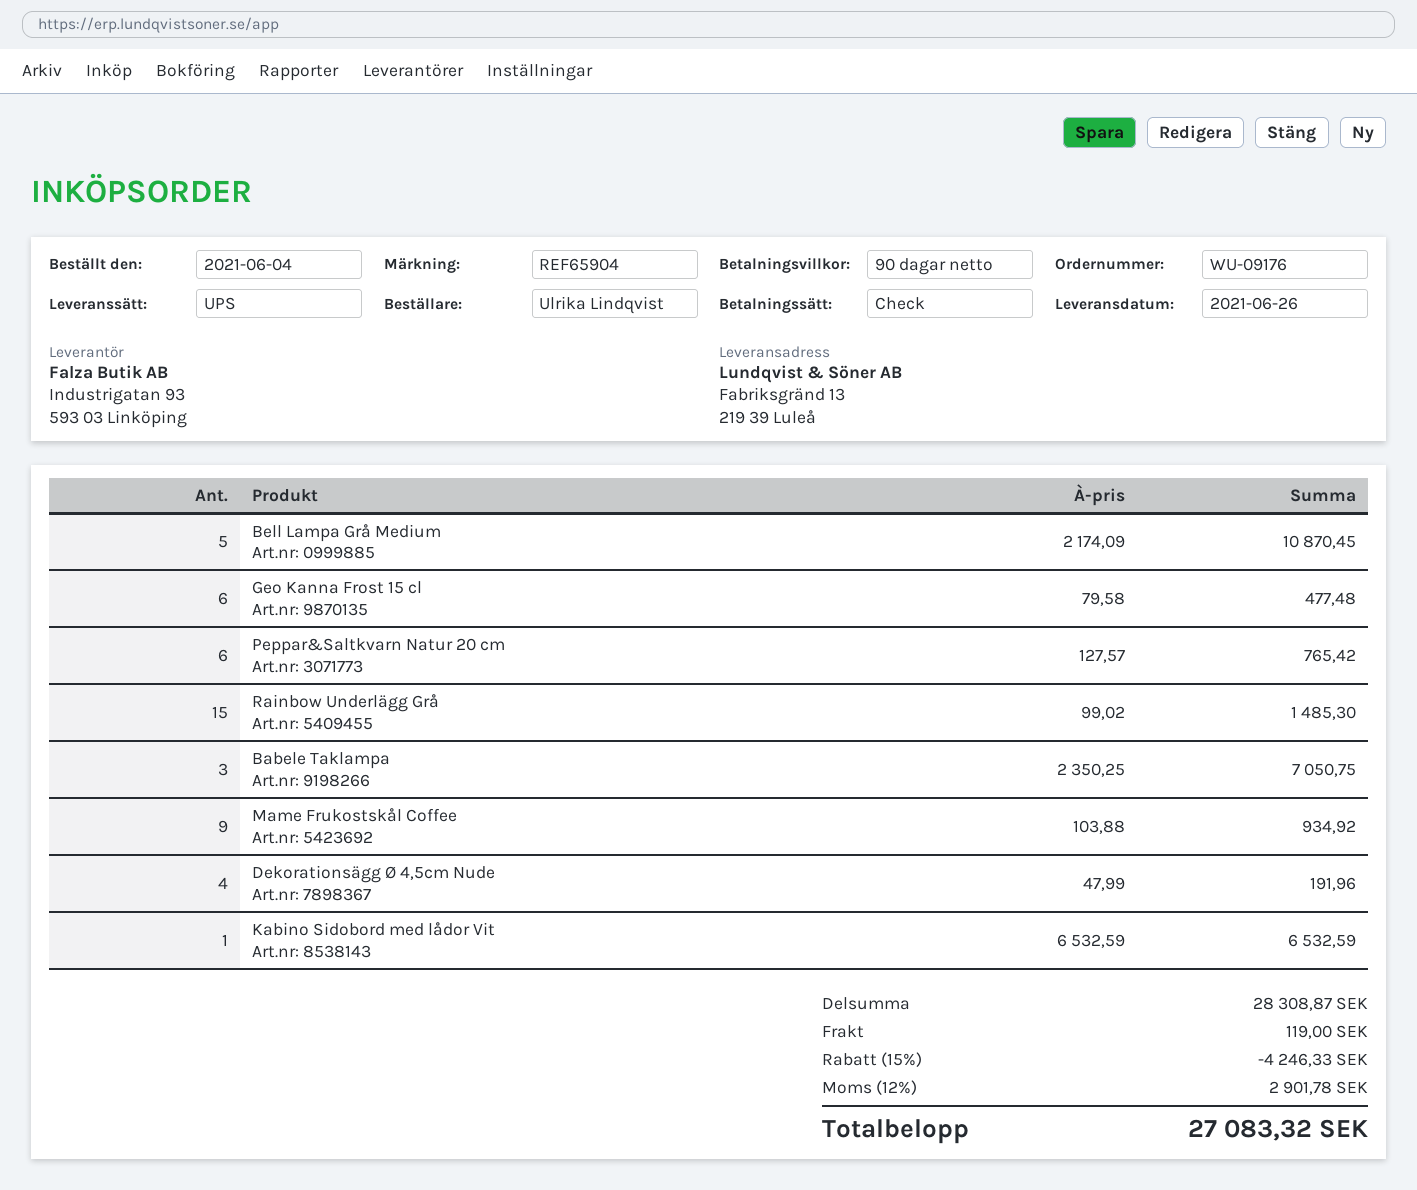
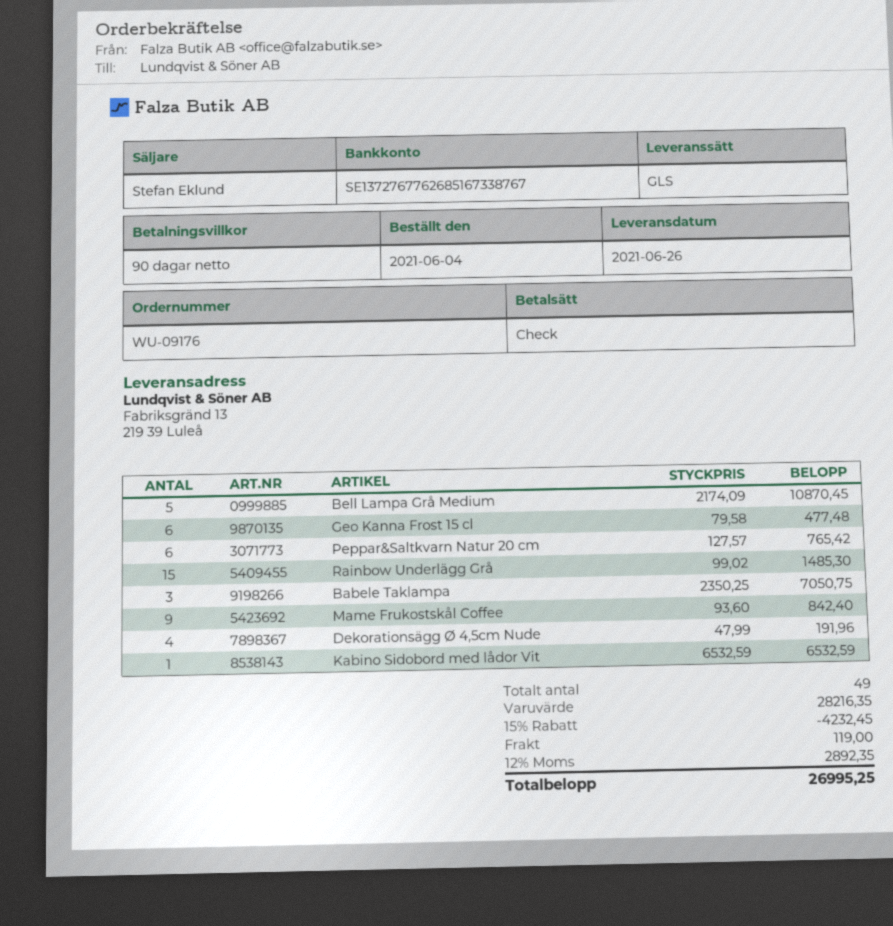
shipping method: UPS -> GLS
Mame Frukostskål Coffee: 9 x 103.88 = 934.92 -> 9 x 93.60 = 842.40
subtotal: 28308.87 -> 28216.35
discount: 15% = 4246.33 -> 15% = 4232.45
tax: 12% = 2901.78 -> 12% = 2892.35
total: 27083.32 -> 26995.25

